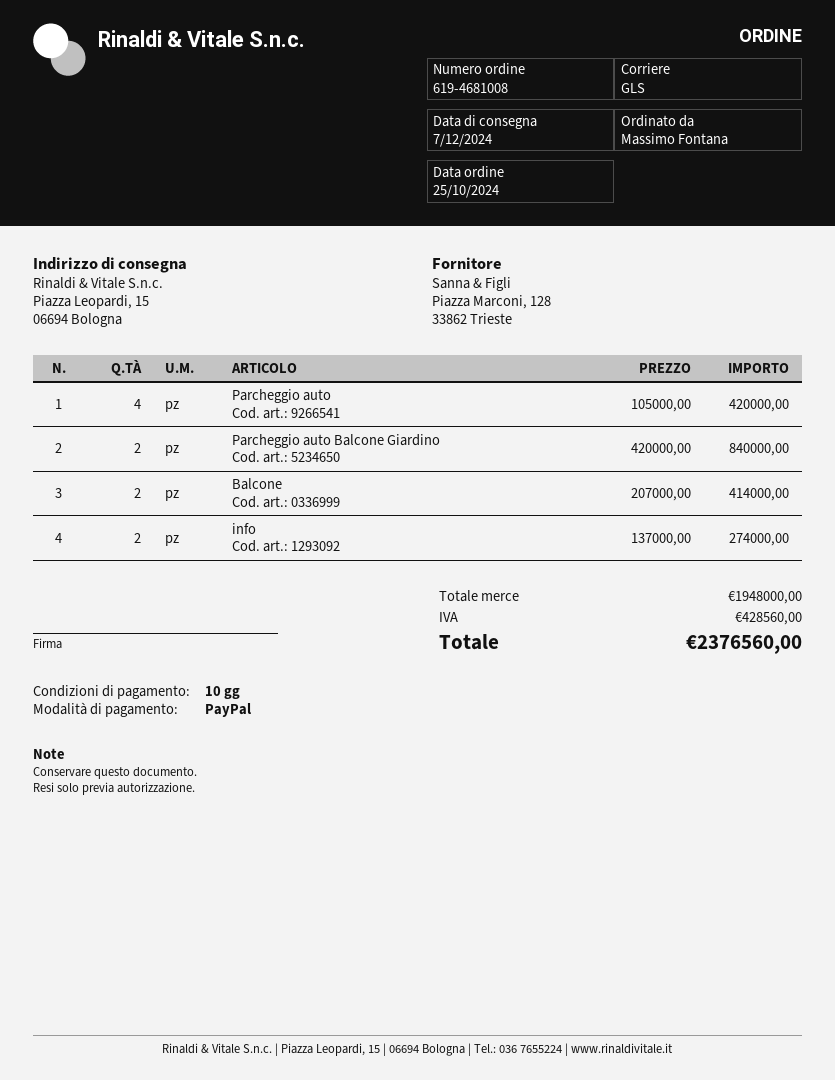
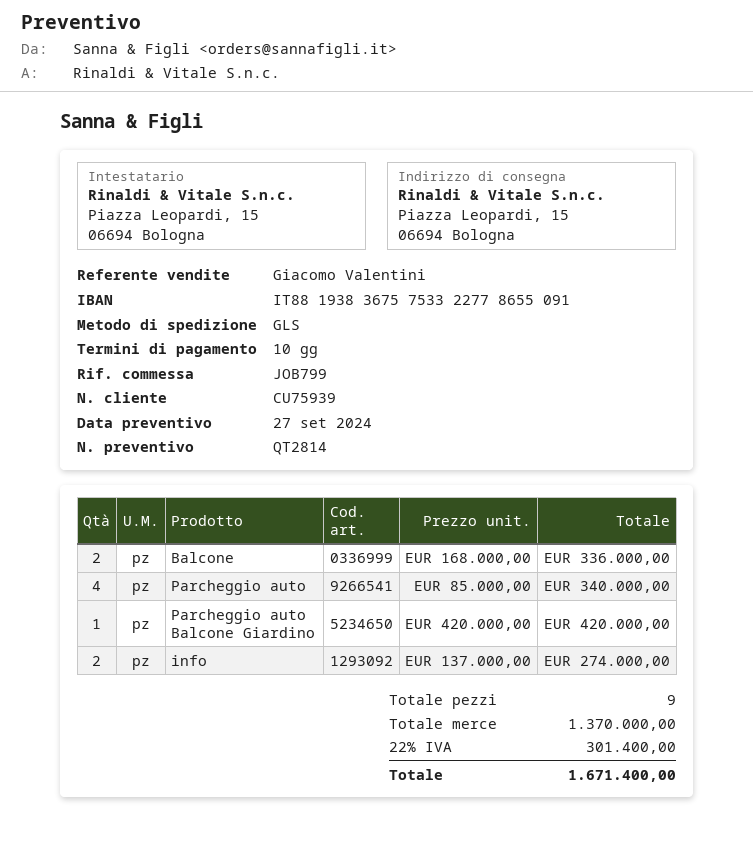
Parcheggio auto: 4 x 105000.00 = 420000.00 -> 4 x 85000.00 = 340000.00
Parcheggio auto Balcone Giardino: 2 x 420000.00 = 840000.00 -> 1 x 420000.00 = 420000.00
Balcone: 2 x 207000.00 = 414000.00 -> 2 x 168000.00 = 336000.00
subtotal: 1948000.00 -> 1370000.00
tax: 428560.00 -> 301400.00
total: 2376560.00 -> 1671400.00

